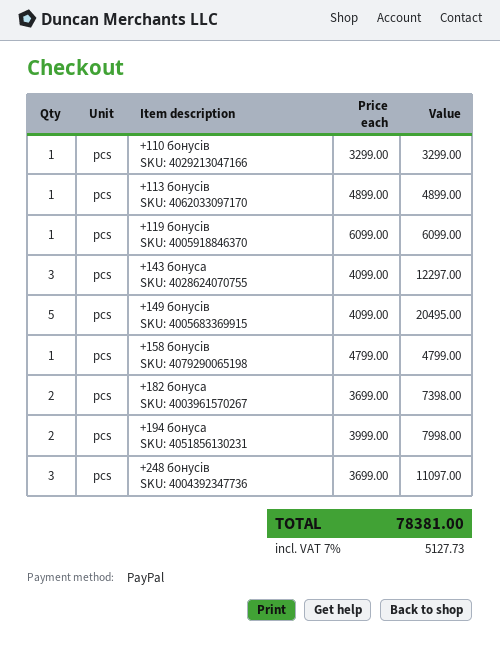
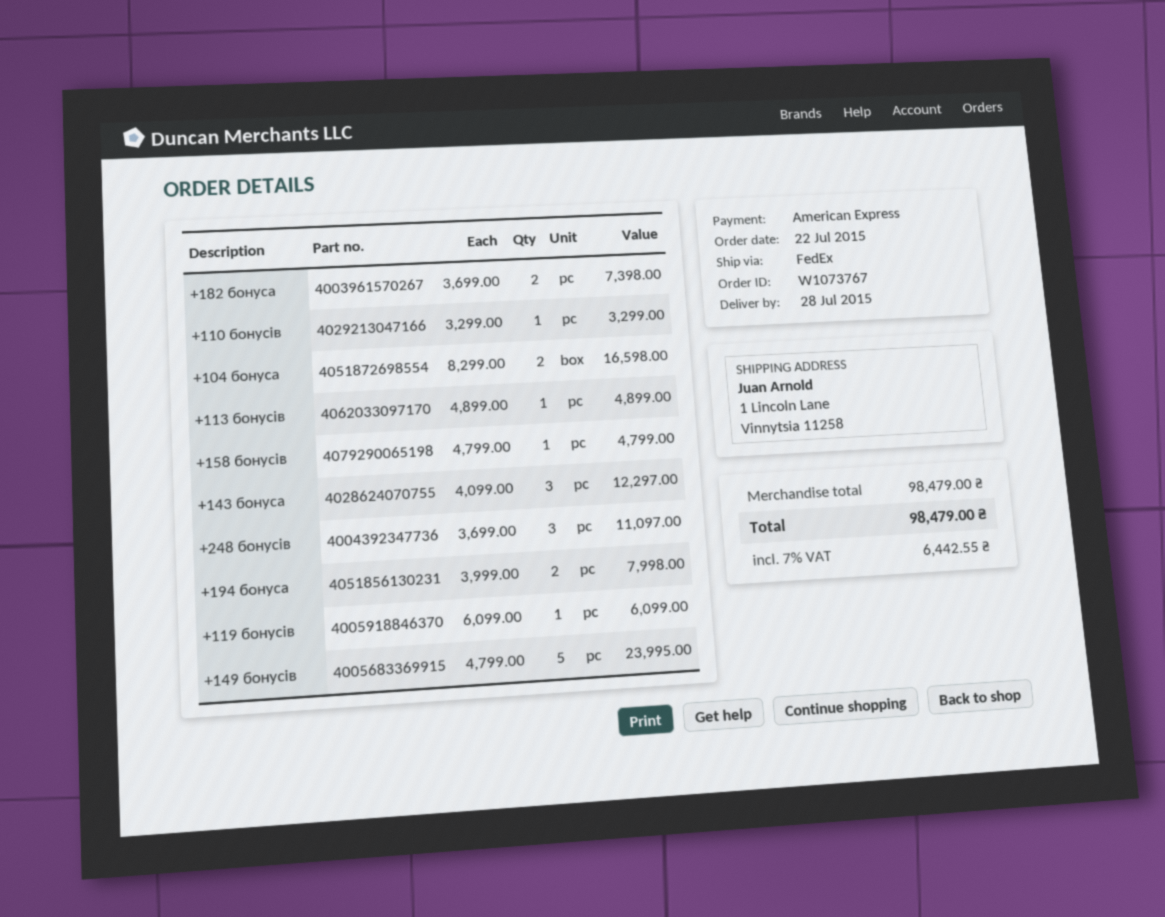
payment method: PayPal -> American Express
+149 бонусів: 5 x 4099.00 = 20495.00 -> 5 x 4799.00 = 23995.00
+104 бонуса: none -> 2 x 8299.00 = 16598.00
tax: 7% = 5127.73 -> 7% = 6442.55
total: 78381.00 -> 98479.00

